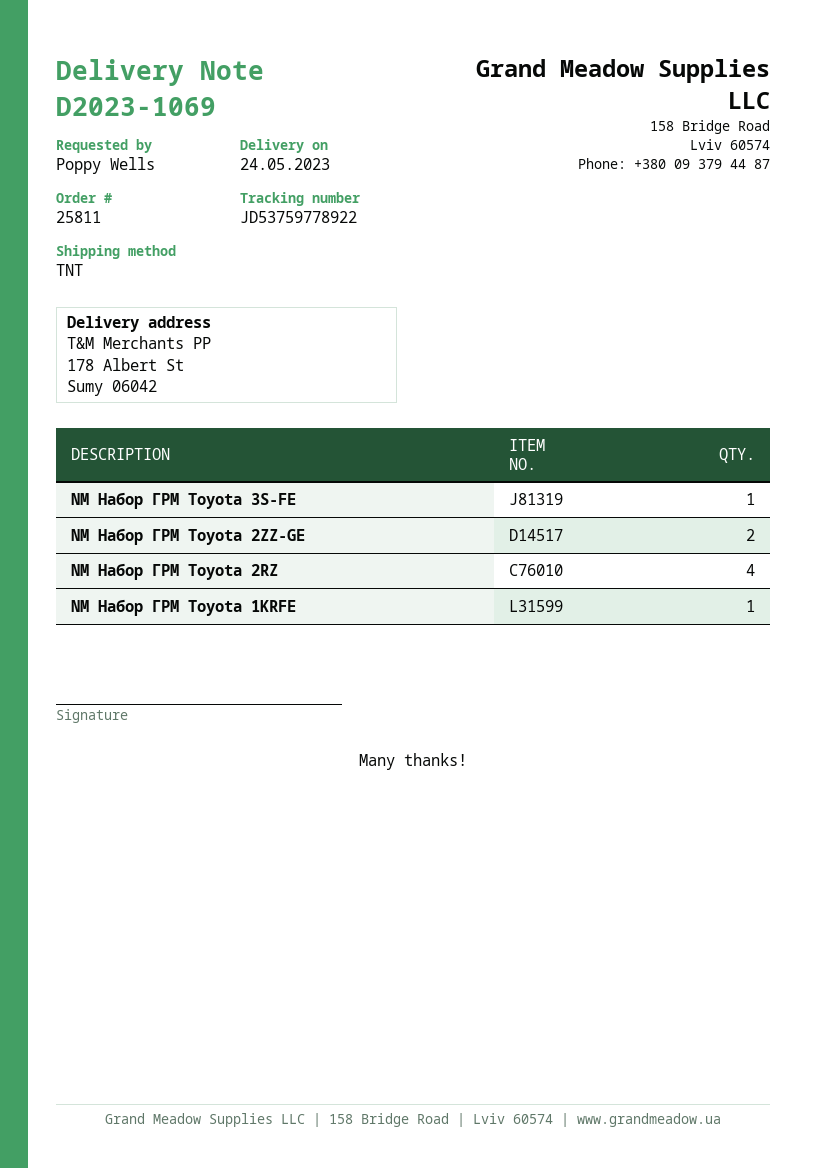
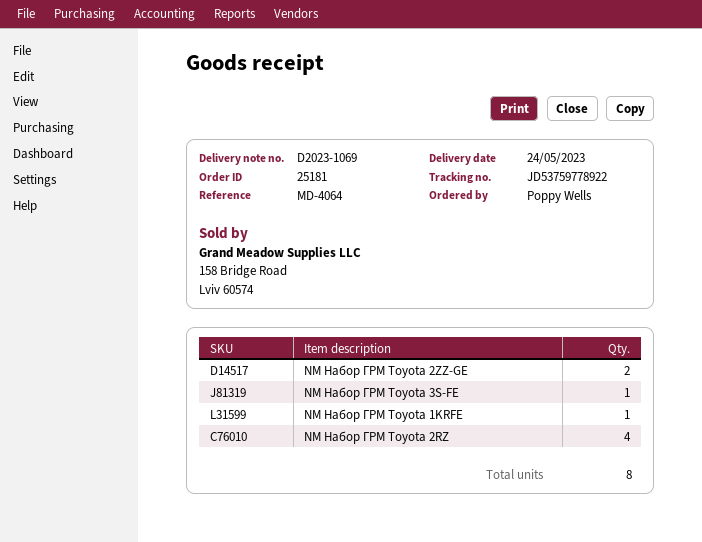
order number: 25811 -> 25181

